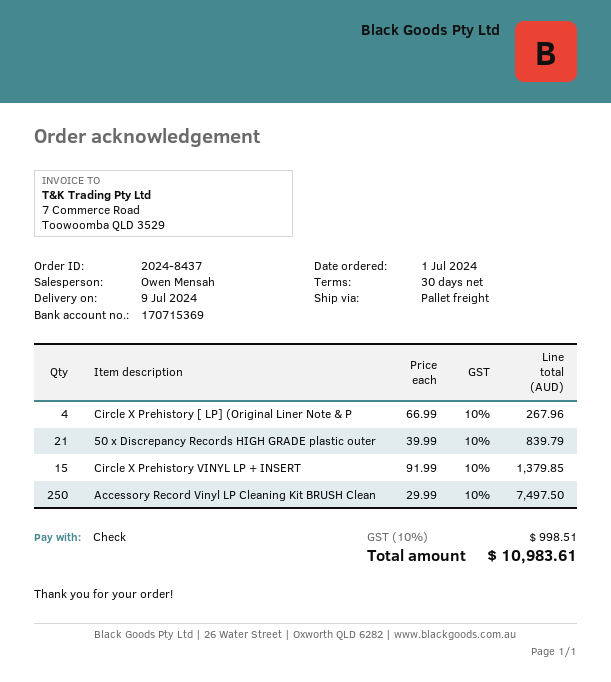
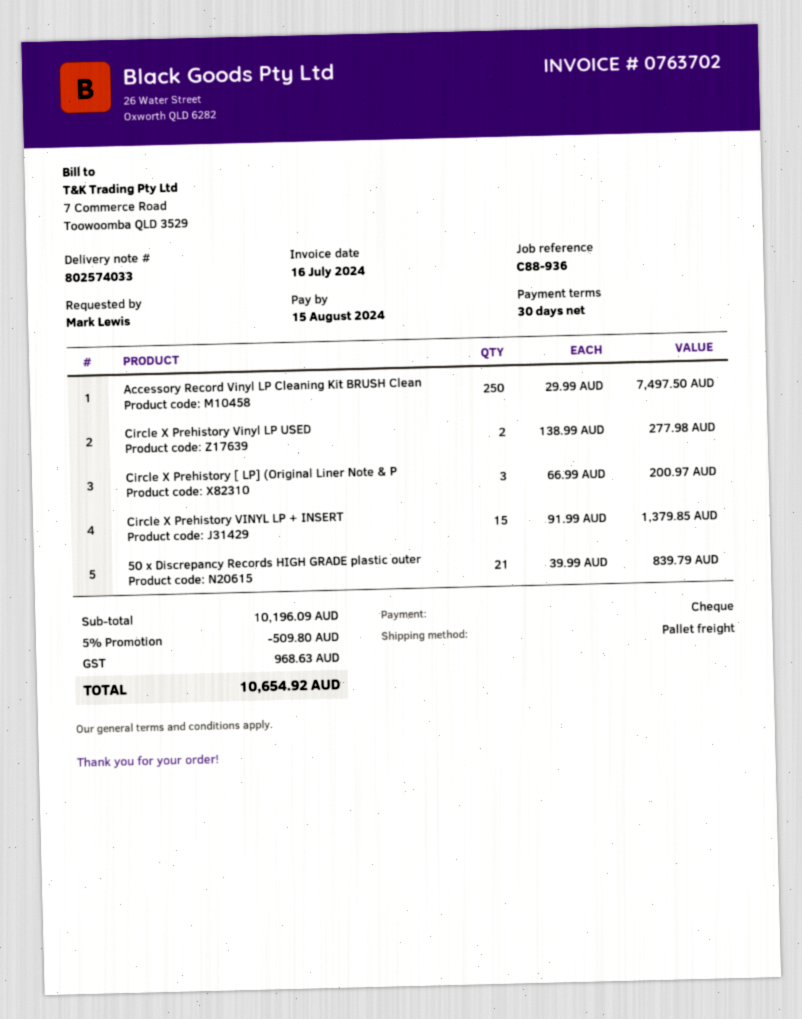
Circle X Prehistory [ LP] (Original Liner Note & P: 4 x 66.99 = 267.96 -> 3 x 66.99 = 200.97
Circle X Prehistory Vinyl LP USED: none -> 2 x 138.99 = 277.98
discount: none -> 5% = 509.80
tax: 998.51 -> 968.63
total: 10983.61 -> 10654.92

